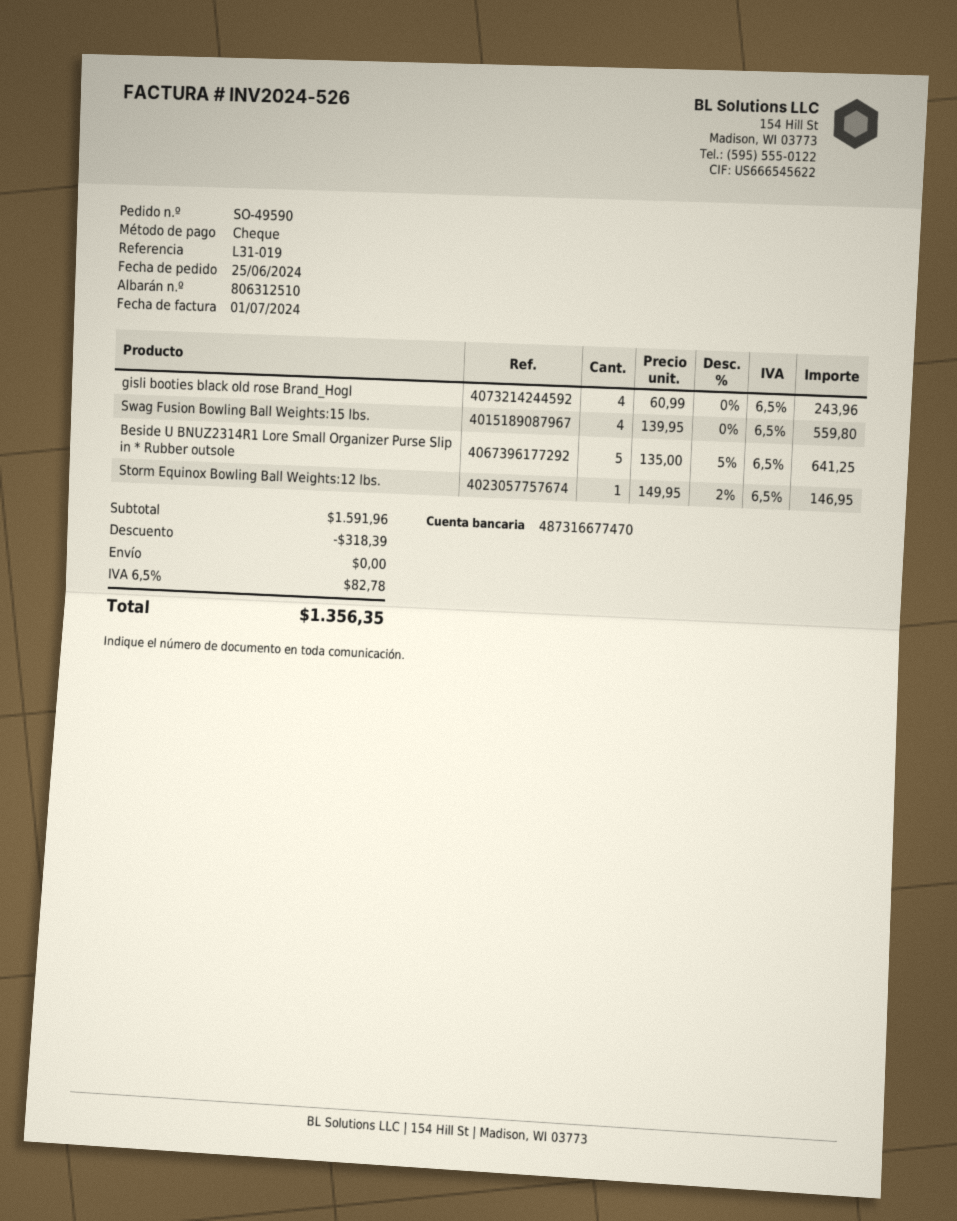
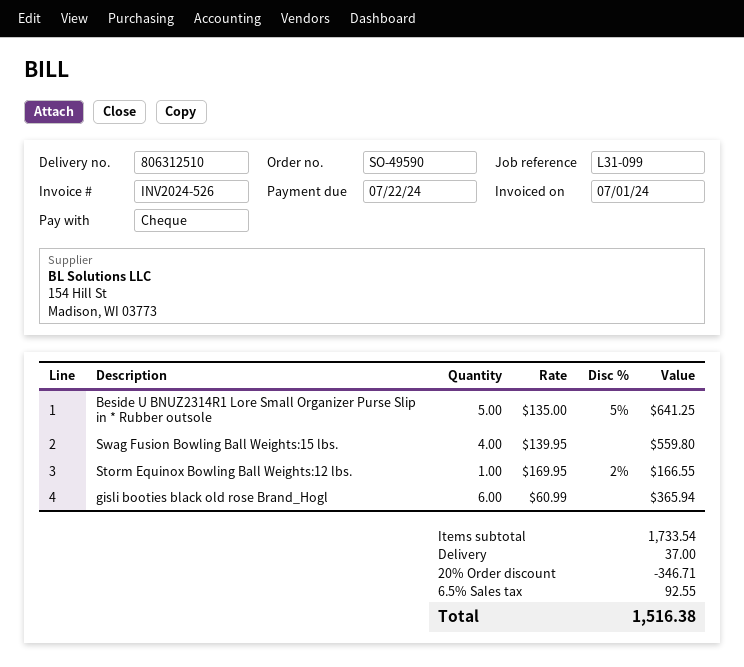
reference: L31-019 -> L31-099
gisli booties black old rose Brand_Hogl: 4 x 60.99 = 243.96 -> 6 x 60.99 = 365.94
Storm Equinox Bowling Ball Weights:12 lbs.: 1 x 149.95 - 2% = 146.95 -> 1 x 169.95 - 2% = 166.55
subtotal: 1591.96 -> 1733.54
discount: 318.39 -> 346.71
shipping: 0.00 -> 37.00
tax: 6.5% = 82.78 -> 6.5% = 92.55
total: 1356.35 -> 1516.38

